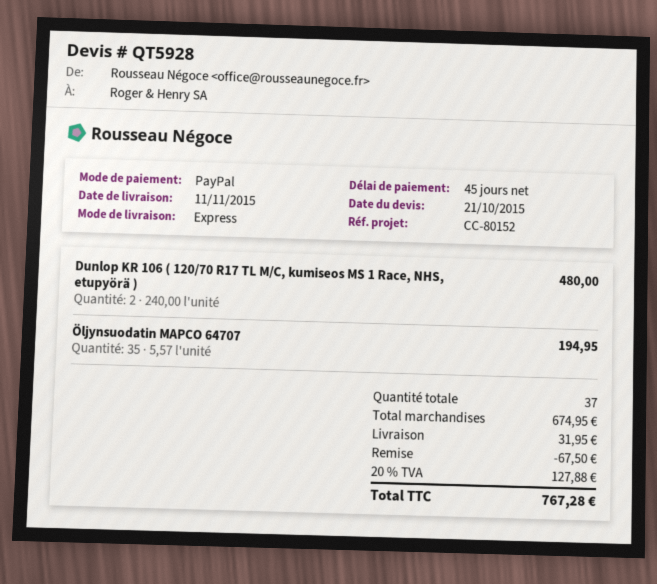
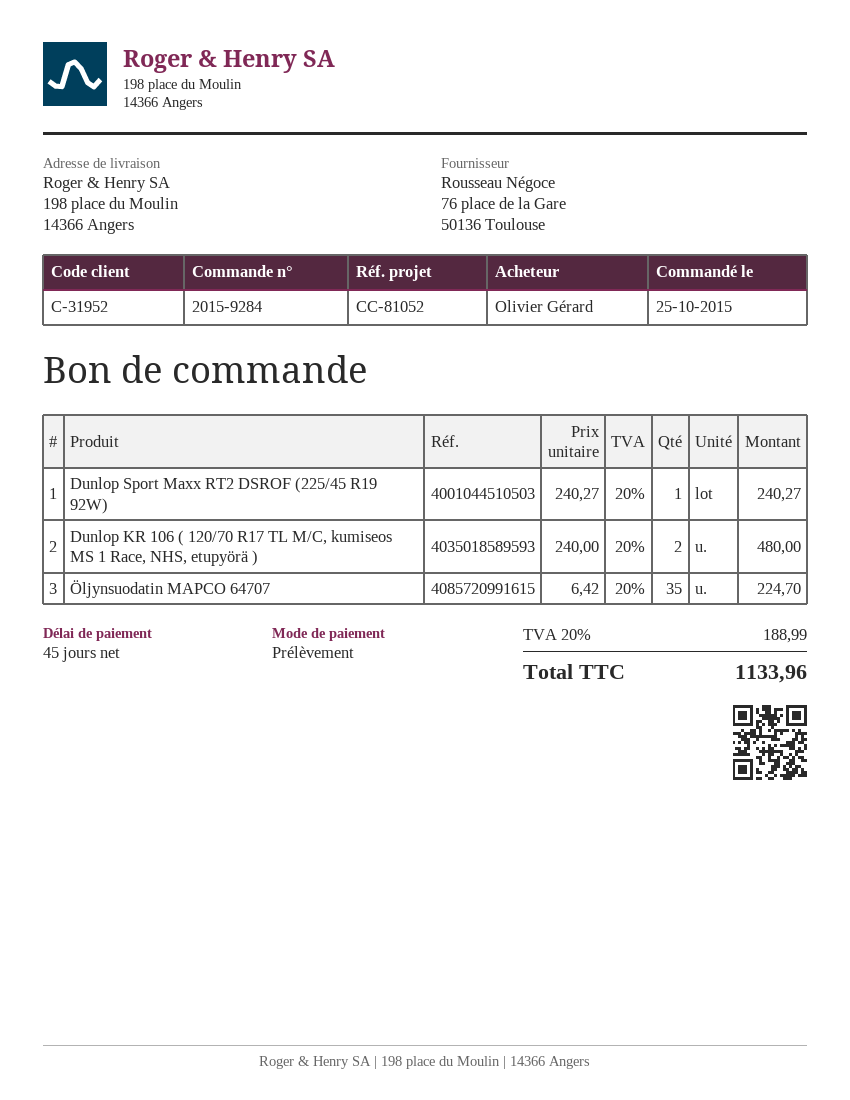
reference: CC-80152 -> CC-81052
payment method: PayPal -> direct debit
Öljynsuodatin MAPCO 64707: 35 x 5.57 = 194.95 -> 35 x 6.42 = 224.70
Dunlop Sport Maxx RT2 DSROF (225/45 R19 92W): none -> 1 x 240.27 = 240.27
discount: 67.50 -> none
shipping: 31.95 -> none
tax: 20% = 127.88 -> 20% = 188.99
total: 767.28 -> 1133.96

